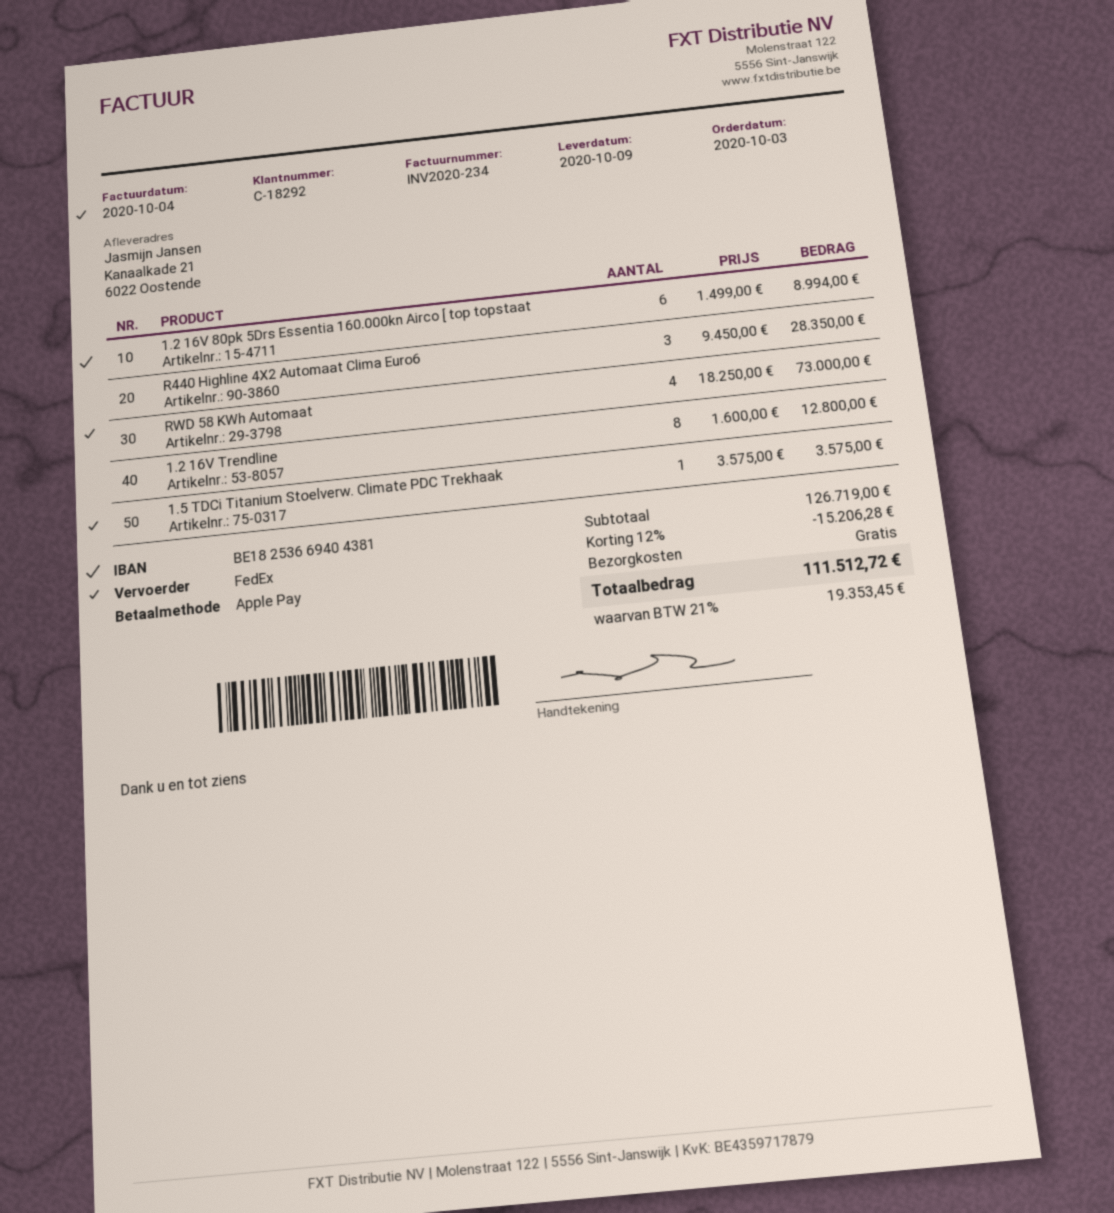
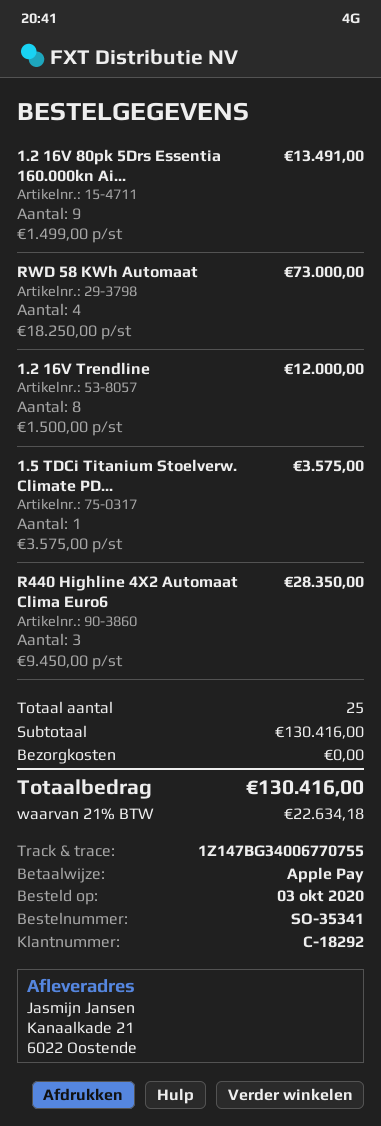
1.2 16V 80pk 5Drs Essentia 160.000kn Airco [ top topstaat: 6 x 1499.00 = 8994.00 -> 9 x 1499.00 = 13491.00
1.2 16V Trendline: 8 x 1600.00 = 12800.00 -> 8 x 1500.00 = 12000.00
subtotal: 126719.00 -> 130416.00
discount: 12% = 15206.28 -> none
tax: 21% = 19353.45 -> 21% = 22634.18
total: 111512.72 -> 130416.00

